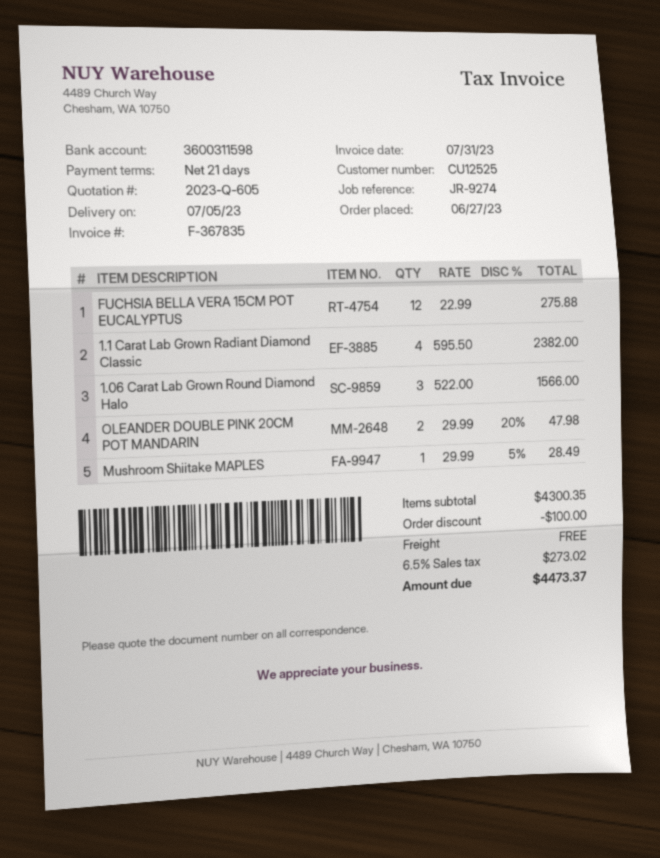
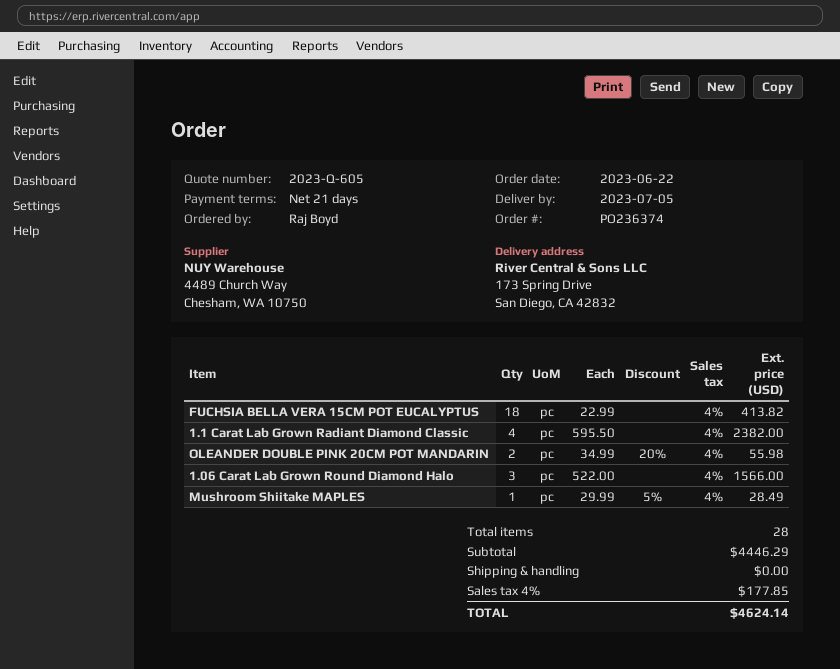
order date: 2023-06-27 -> 2023-06-22
FUCHSIA BELLA VERA 15CM POT EUCALYPTUS: 12 x 22.99 = 275.88 -> 18 x 22.99 = 413.82
OLEANDER DOUBLE PINK 20CM POT MANDARIN: 2 x 29.99 - 20% = 47.98 -> 2 x 34.99 - 20% = 55.98
subtotal: 4300.35 -> 4446.29
discount: 100.00 -> none
tax: 6.5% = 273.02 -> 4% = 177.85
total: 4473.37 -> 4624.14

